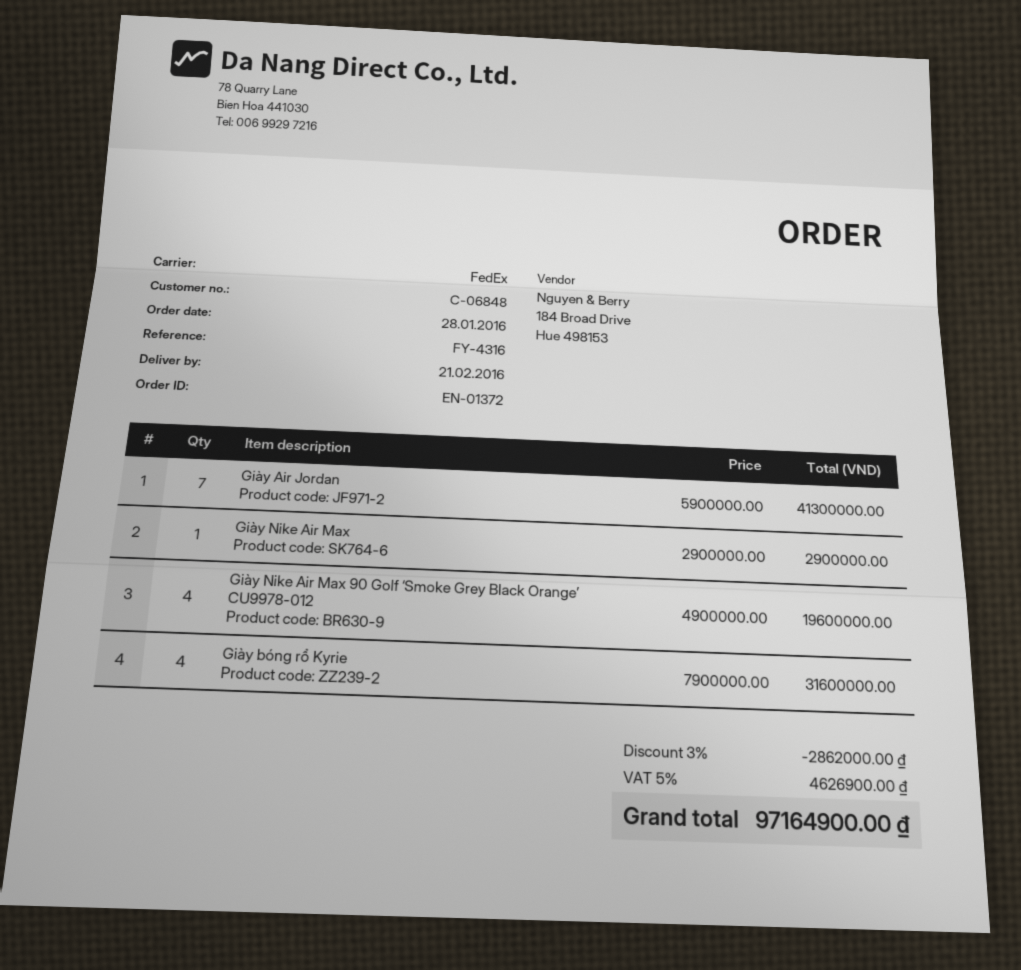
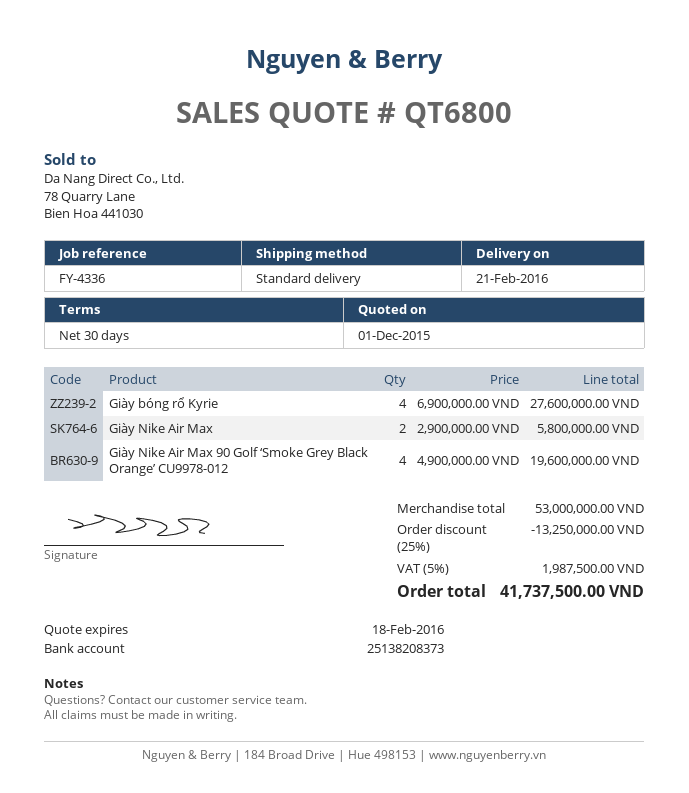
reference: FY-4316 -> FY-4336
shipping method: FedEx -> standard
Giày Air Jordan: 7 x 5900000.00 = 41300000.00 -> none
Giày Nike Air Max: 1 x 2900000.00 = 2900000.00 -> 2 x 2900000.00 = 5800000.00
Giày bóng rổ Kyrie: 4 x 7900000.00 = 31600000.00 -> 4 x 6900000.00 = 27600000.00
discount: 3% = 2862000.00 -> 25% = 13250000.00
tax: 5% = 4626900.00 -> 5% = 1987500.00
total: 97164900.00 -> 41737500.00

